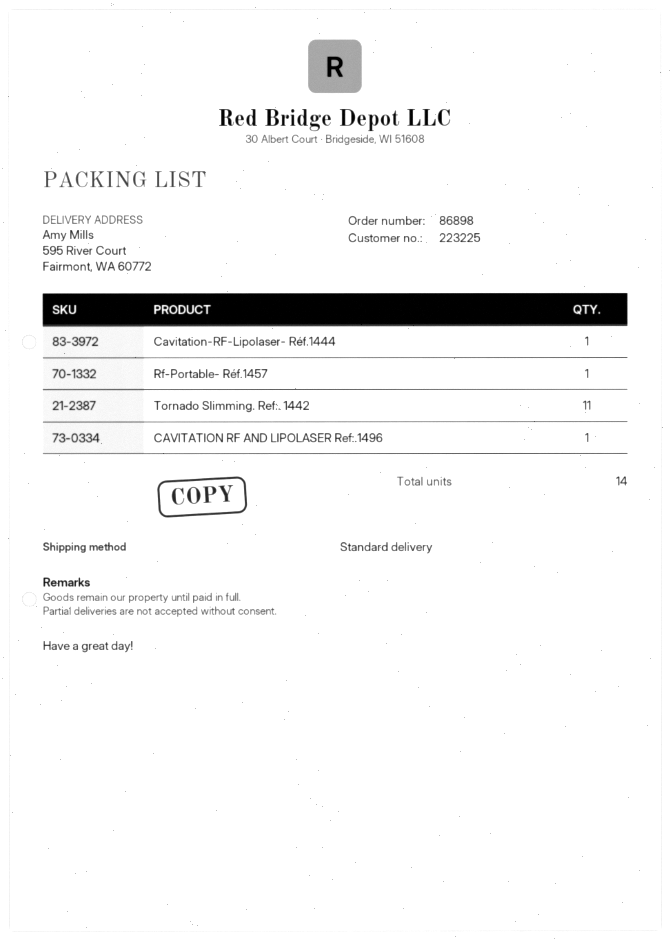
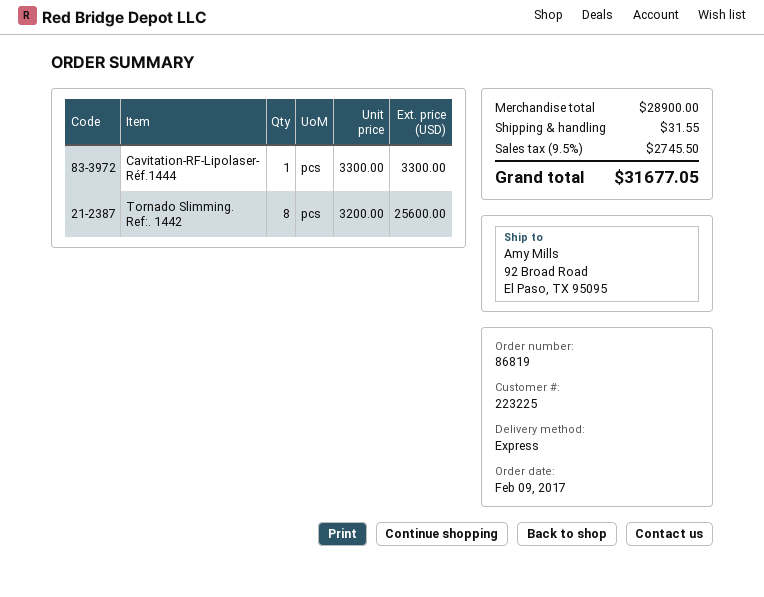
order number: 86898 -> 86819
shipping method: standard -> express
ship to: 595 River Court, Fairmont, WA 60772 -> 92 Broad Road, El Paso, TX 95095
Rf-Portable- Réf.1457: 1 -> none
Tornado Slimming. Ref:. 1442: 11 -> 8
CAVITATION RF AND LIPOLASER Ref:.1496: 1 -> none

